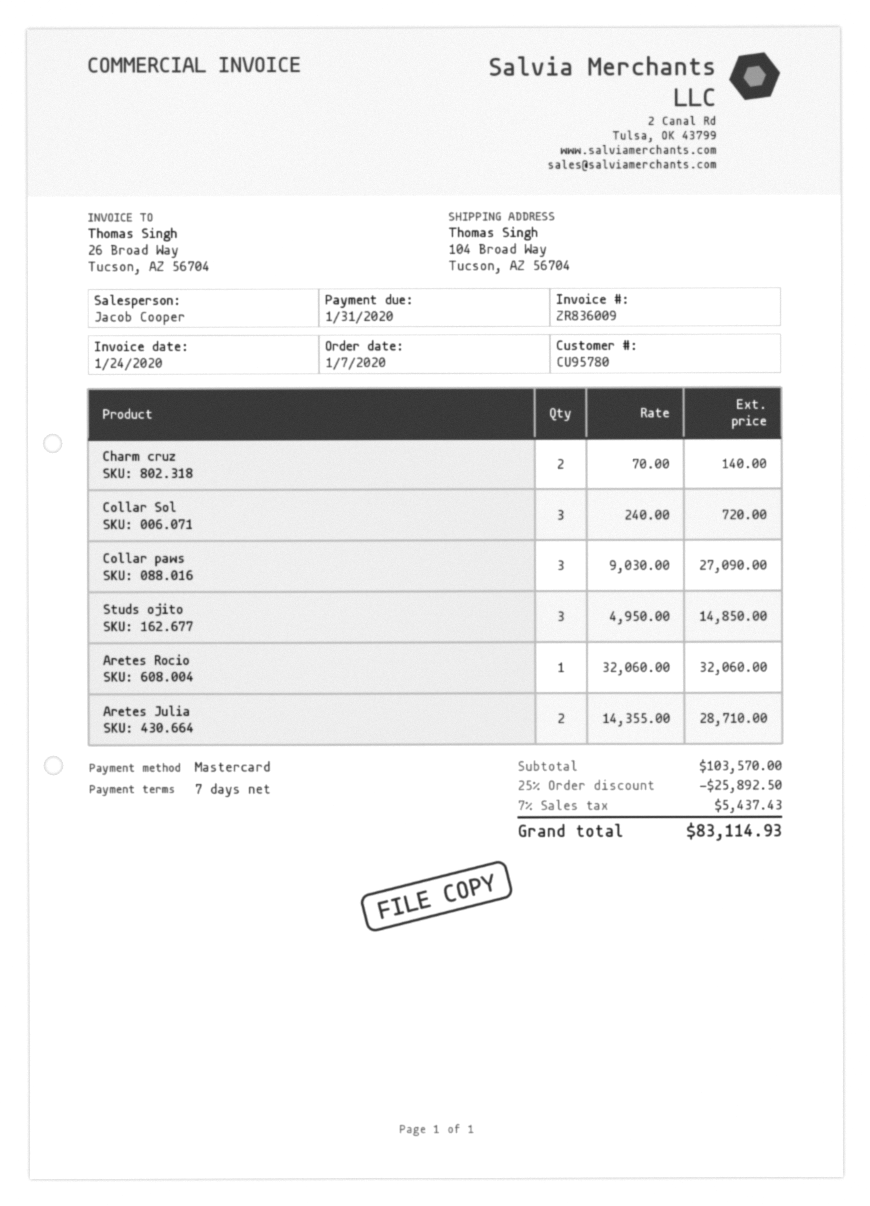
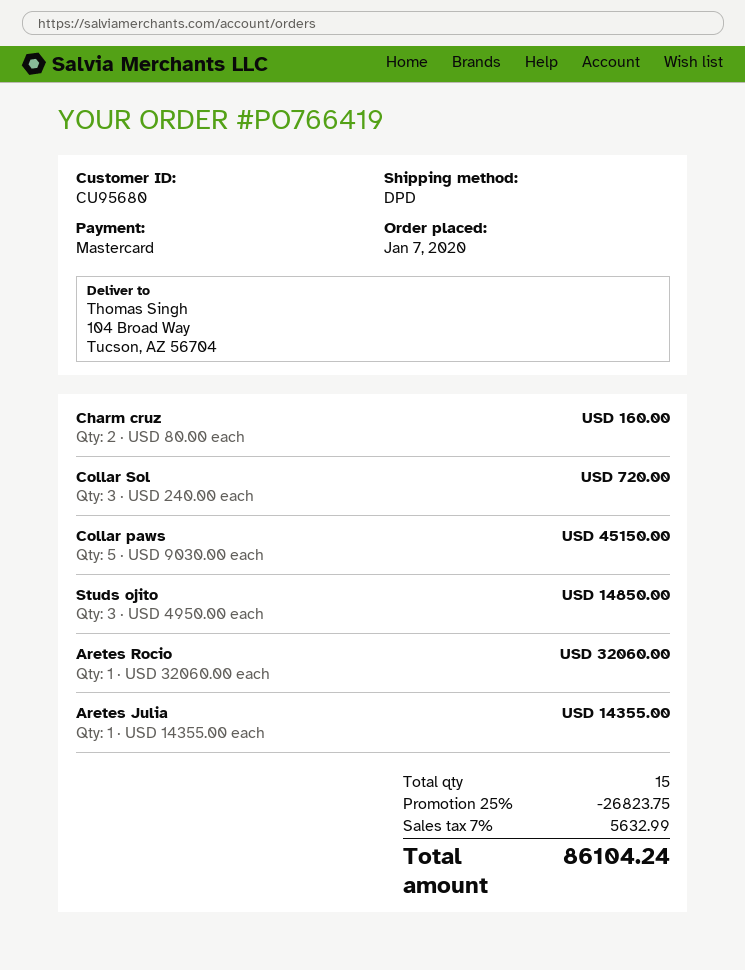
customer number: CU95780 -> CU95680
Charm cruz: 2 x 70.00 = 140.00 -> 2 x 80.00 = 160.00
Collar paws: 3 x 9030.00 = 27090.00 -> 5 x 9030.00 = 45150.00
Aretes Julia: 2 x 14355.00 = 28710.00 -> 1 x 14355.00 = 14355.00
discount: 25% = 25892.50 -> 25% = 26823.75
tax: 7% = 5437.43 -> 7% = 5632.99
total: 83114.93 -> 86104.24

